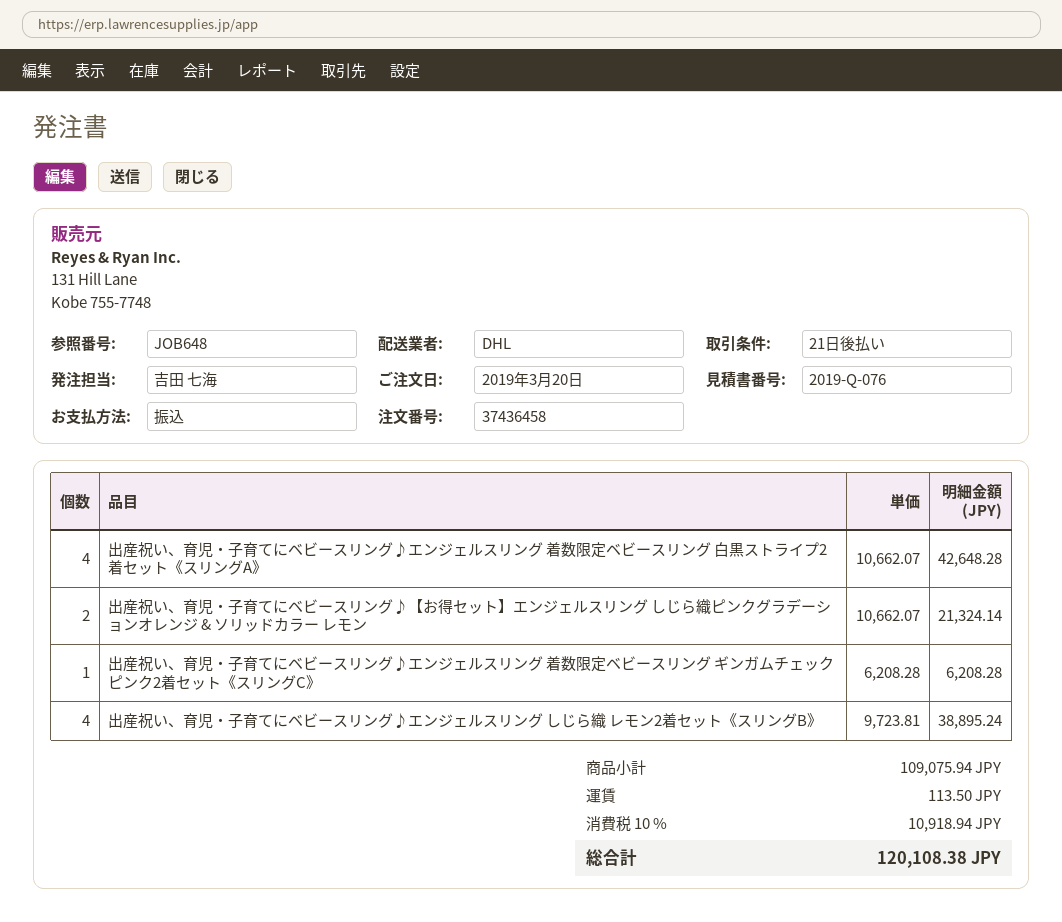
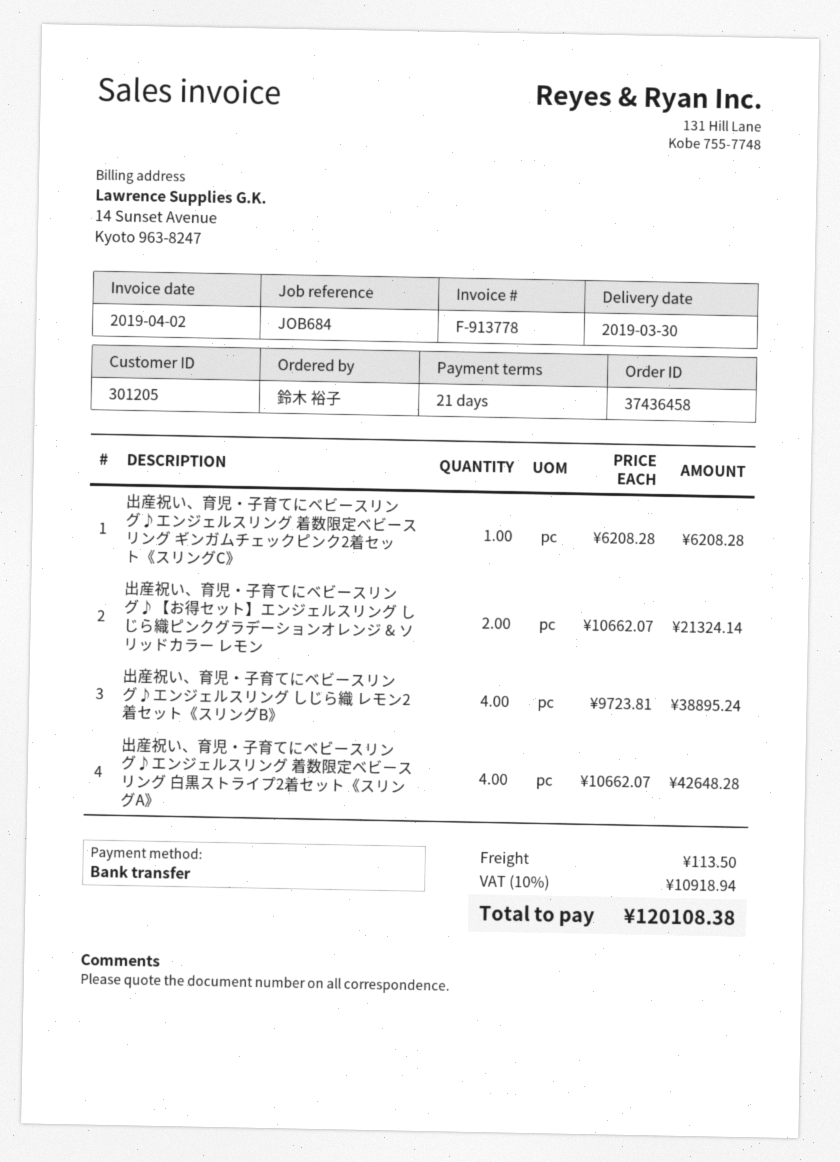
reference: JOB648 -> JOB684
ordered by: 吉田 七海 -> 鈴木 裕子

